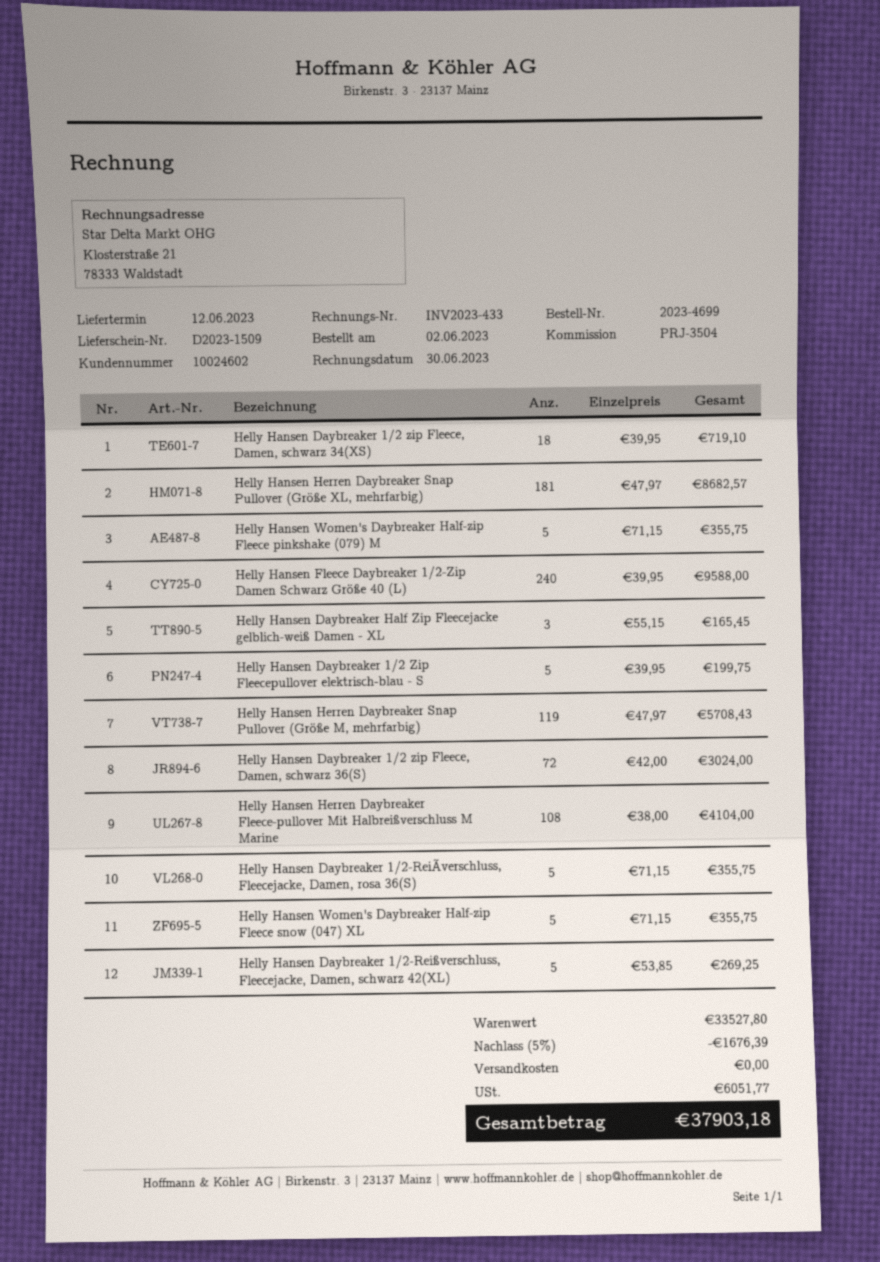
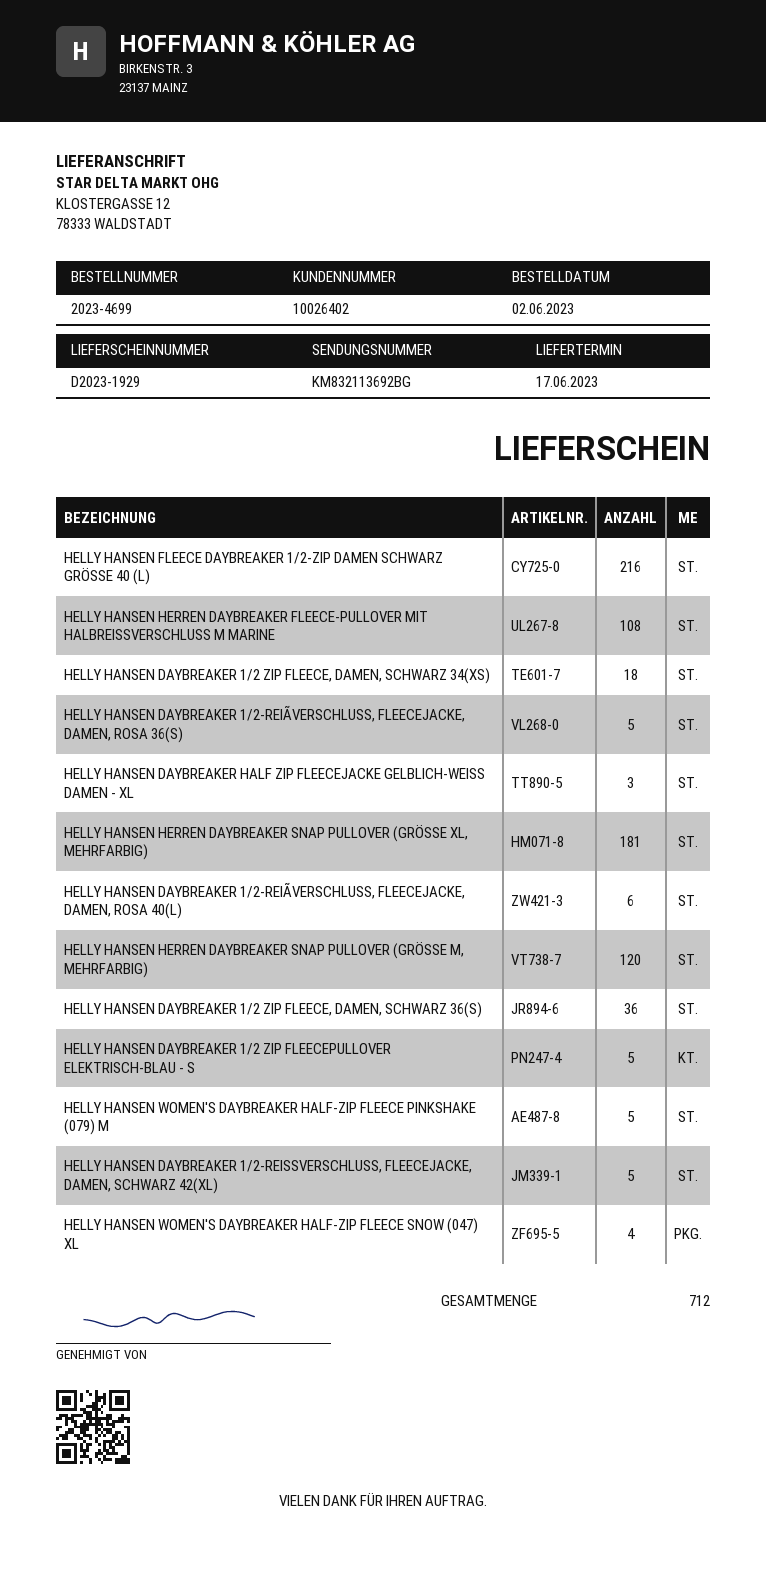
delivery note number: D2023-1509 -> D2023-1929
delivery date: 2023-06-12 -> 2023-06-17
customer number: 10024602 -> 10026402
Helly Hansen Fleece Daybreaker 1/2‑Zip Damen Schwarz Größe 40 (L): 240 -> 216
Helly Hansen Herren Daybreaker Snap Pullover (Größe M, mehrfarbig): 119 -> 120
Helly Hansen Daybreaker 1/2 zip Fleece, Damen, schwarz 36(S): 72 -> 36
Helly Hansen Women's Daybreaker Half-zip Fleece snow (047) XL: 5 -> 4
HELLY HANSEN DAYBREAKER 1/2-REIÃVERSCHLUSS, FLEECEJACKE, DAMEN, ROSA 40(L): none -> 6

